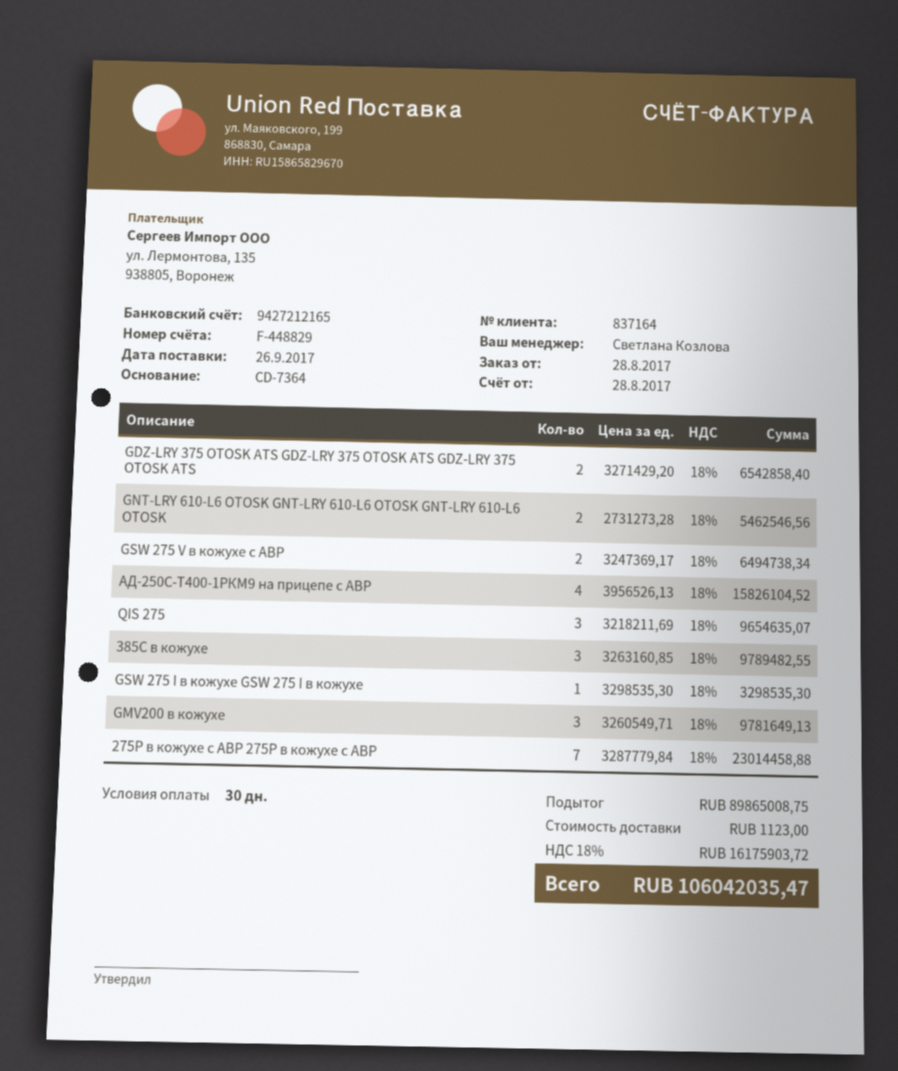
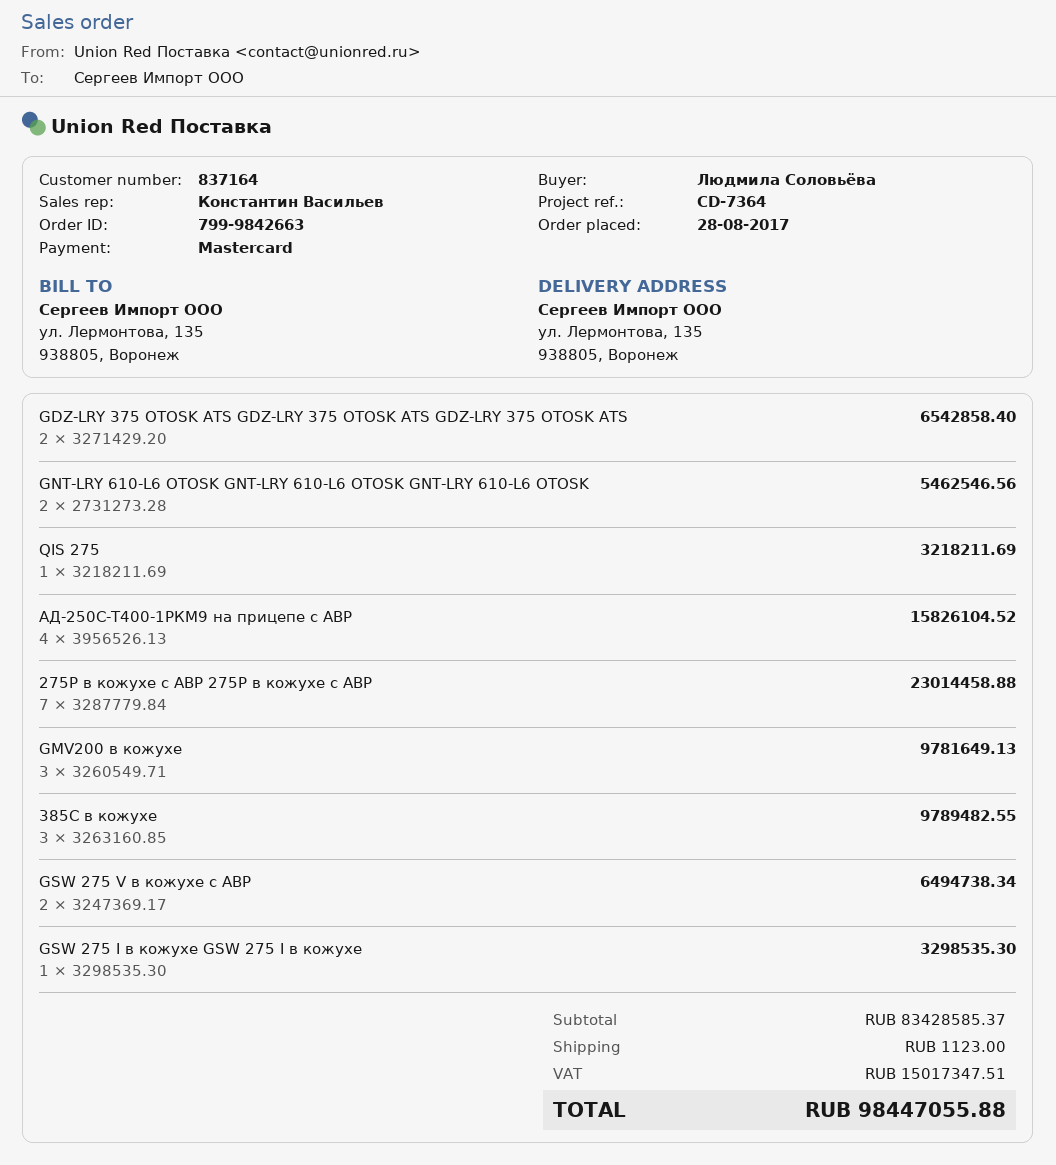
sales rep: Светлана Козлова -> Константин Васильев
QIS 275: 3 x 3218211.69 = 9654635.07 -> 1 x 3218211.69 = 3218211.69
subtotal: 89865008.75 -> 83428585.37
tax: 16175903.72 -> 15017347.51
total: 106042035.47 -> 98447055.88

